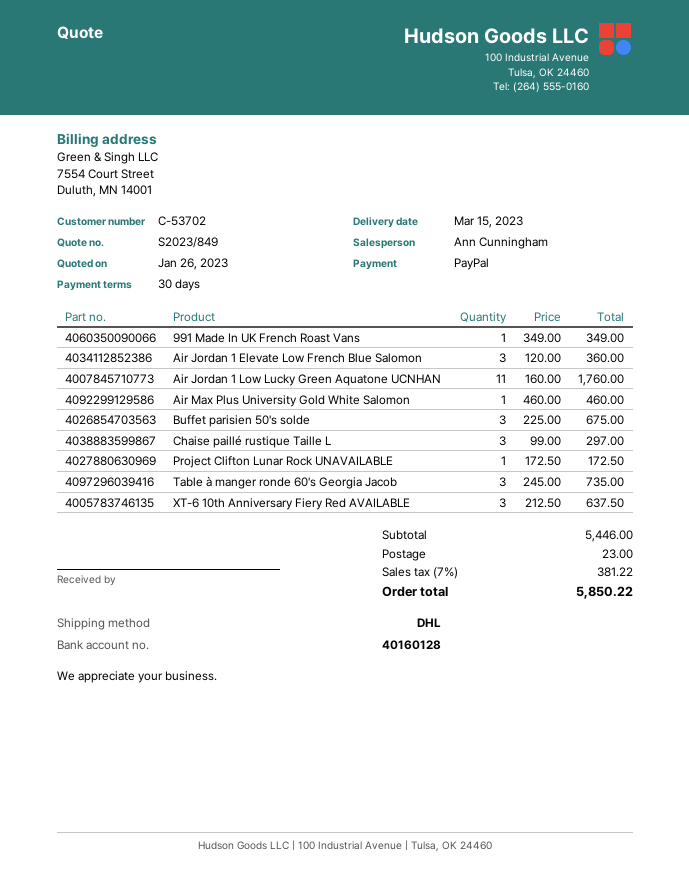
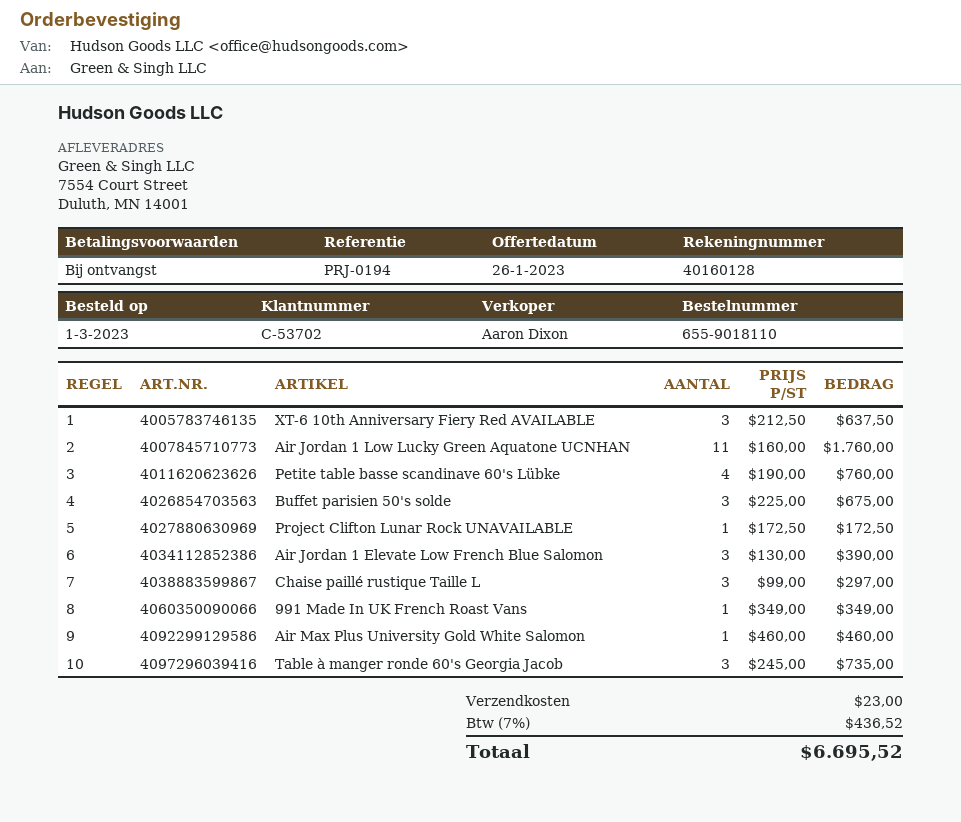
payment terms: 30 days -> on receipt
sales rep: Ann Cunningham -> Aaron Dixon
Air Jordan 1 Elevate Low French Blue Salomon: 3 x 120.00 = 360.00 -> 3 x 130.00 = 390.00
Petite table basse scandinave 60's Lübke: none -> 4 x 190.00 = 760.00
tax: 7% = 381.22 -> 7% = 436.52
total: 5850.22 -> 6695.52

